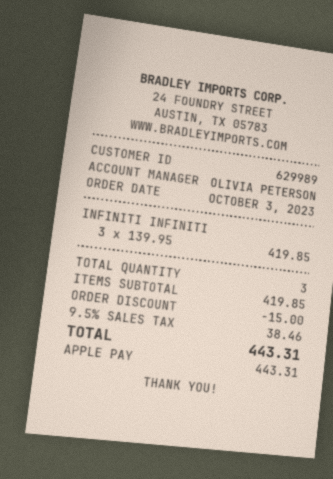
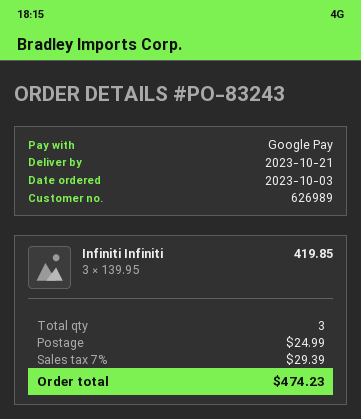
customer number: 629989 -> 626989
payment method: Apple Pay -> Google Pay
discount: 15.00 -> none
shipping: none -> 24.99
tax: 9.5% = 38.46 -> 7% = 29.39
total: 443.31 -> 474.23

